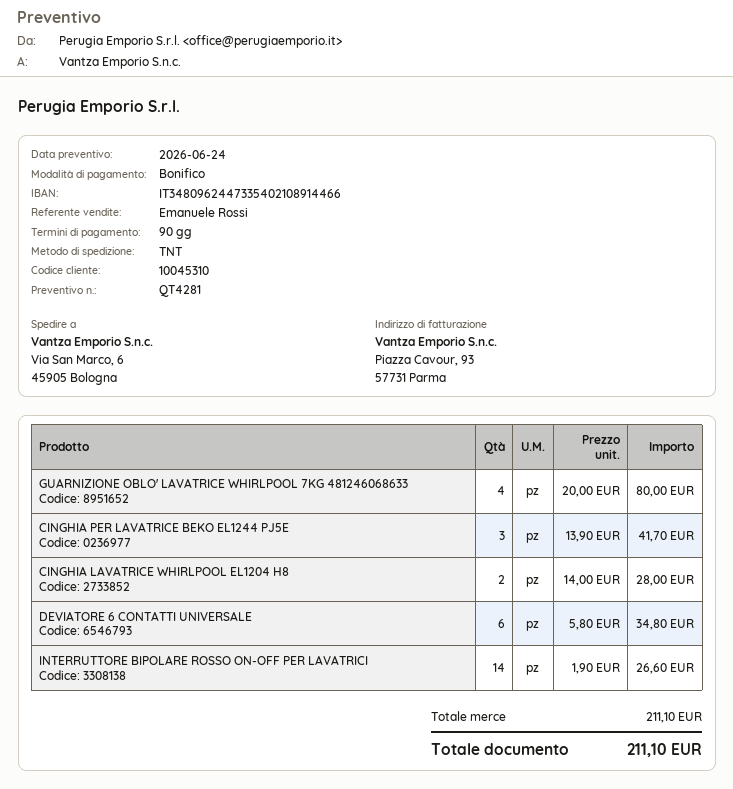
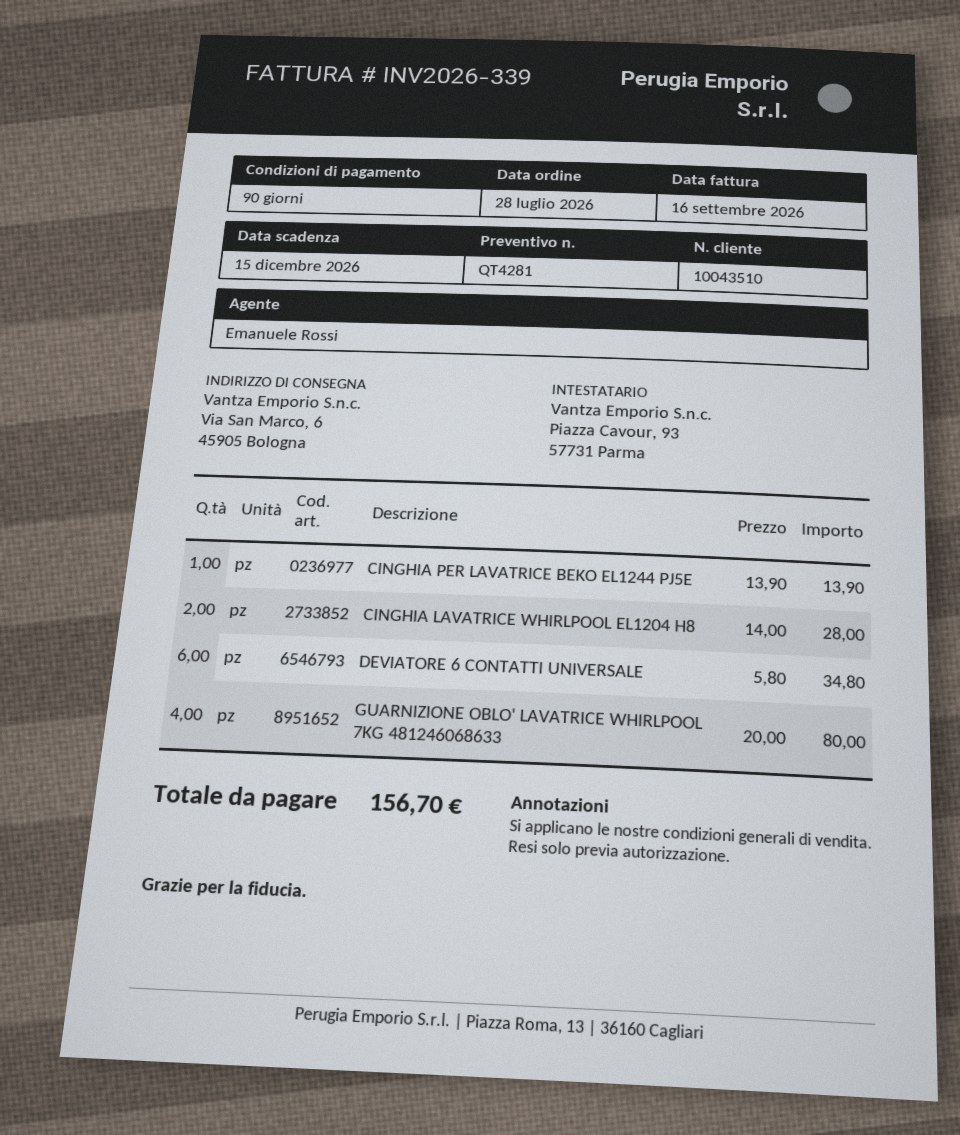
customer number: 10045310 -> 10043510
CINGHIA PER LAVATRICE BEKO EL1244 PJ5E: 3 x 13.90 = 41.70 -> 1 x 13.90 = 13.90
INTERRUTTORE BIPOLARE ROSSO ON-OFF PER LAVATRICI: 14 x 1.90 = 26.60 -> none
total: 211.10 -> 156.70

